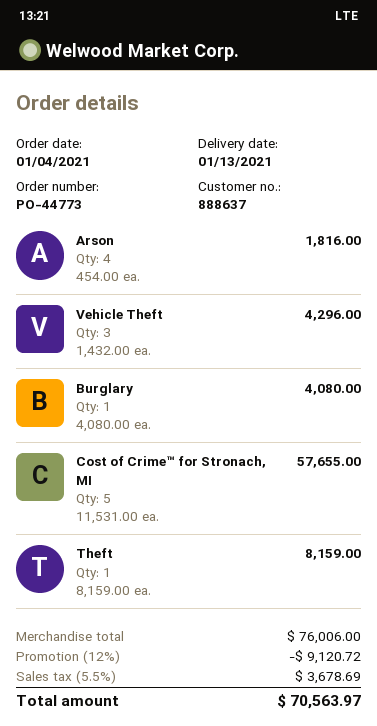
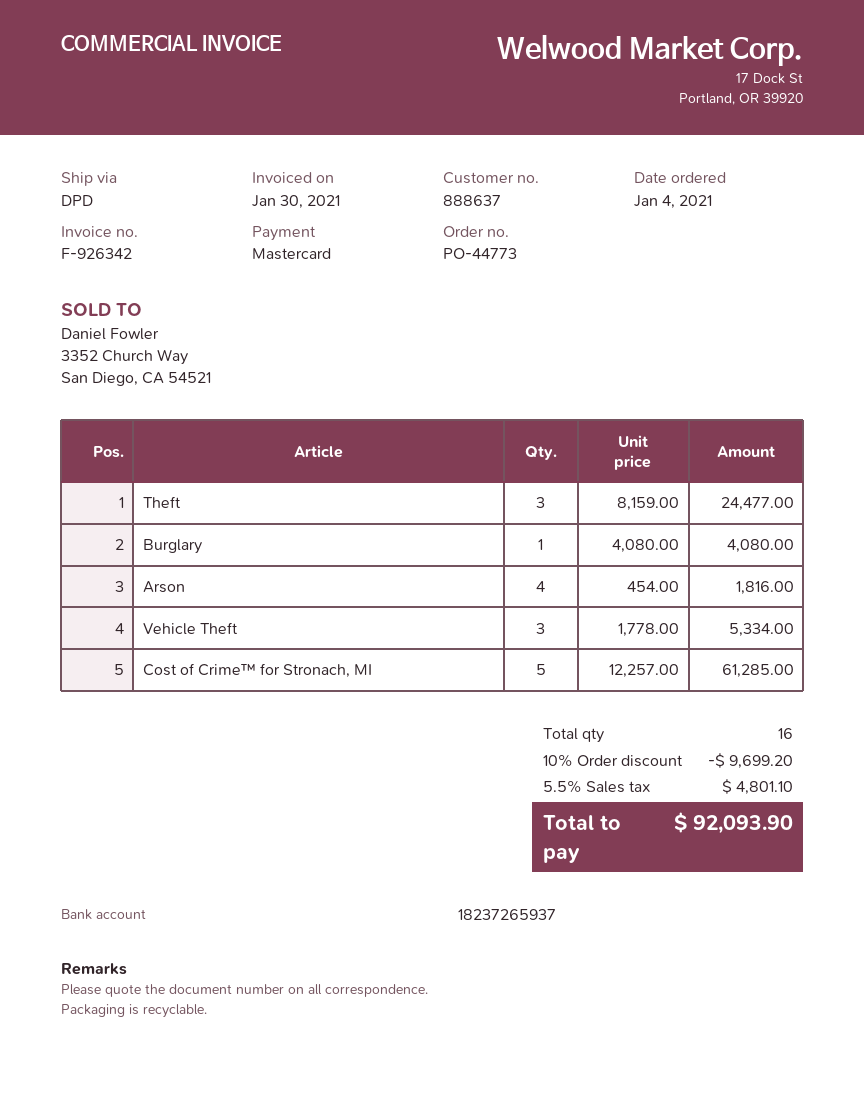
Vehicle Theft: 3 x 1432.00 = 4296.00 -> 3 x 1778.00 = 5334.00
Cost of Crime™ for Stronach, MI: 5 x 11531.00 = 57655.00 -> 5 x 12257.00 = 61285.00
Theft: 1 x 8159.00 = 8159.00 -> 3 x 8159.00 = 24477.00
discount: 12% = 9120.72 -> 10% = 9699.20
tax: 5.5% = 3678.69 -> 5.5% = 4801.10
total: 70563.97 -> 92093.90

